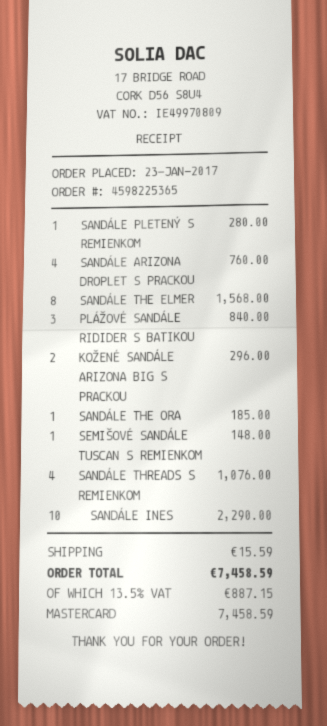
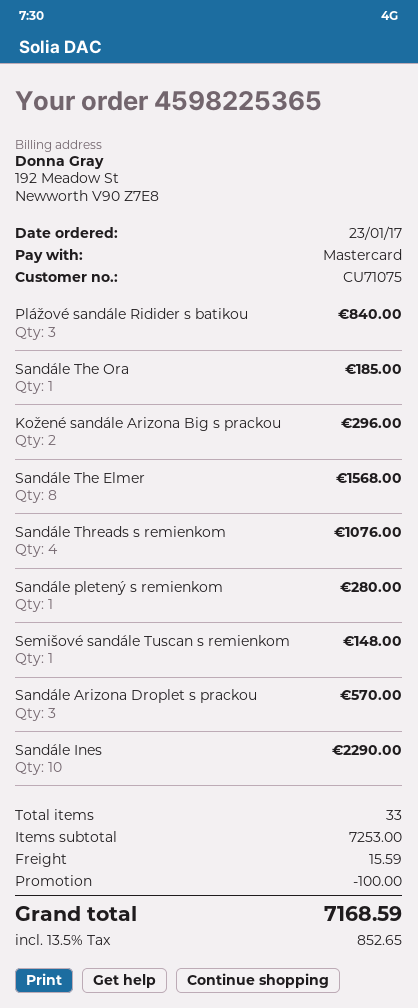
SANDÁLE ARIZONA DROPLET S PRACKOU: 4 for 760.00 -> 3 for 570.00
discount: none -> 100.00
tax: 13.5% = 887.15 -> 13.5% = 852.65
total: 7458.59 -> 7168.59

